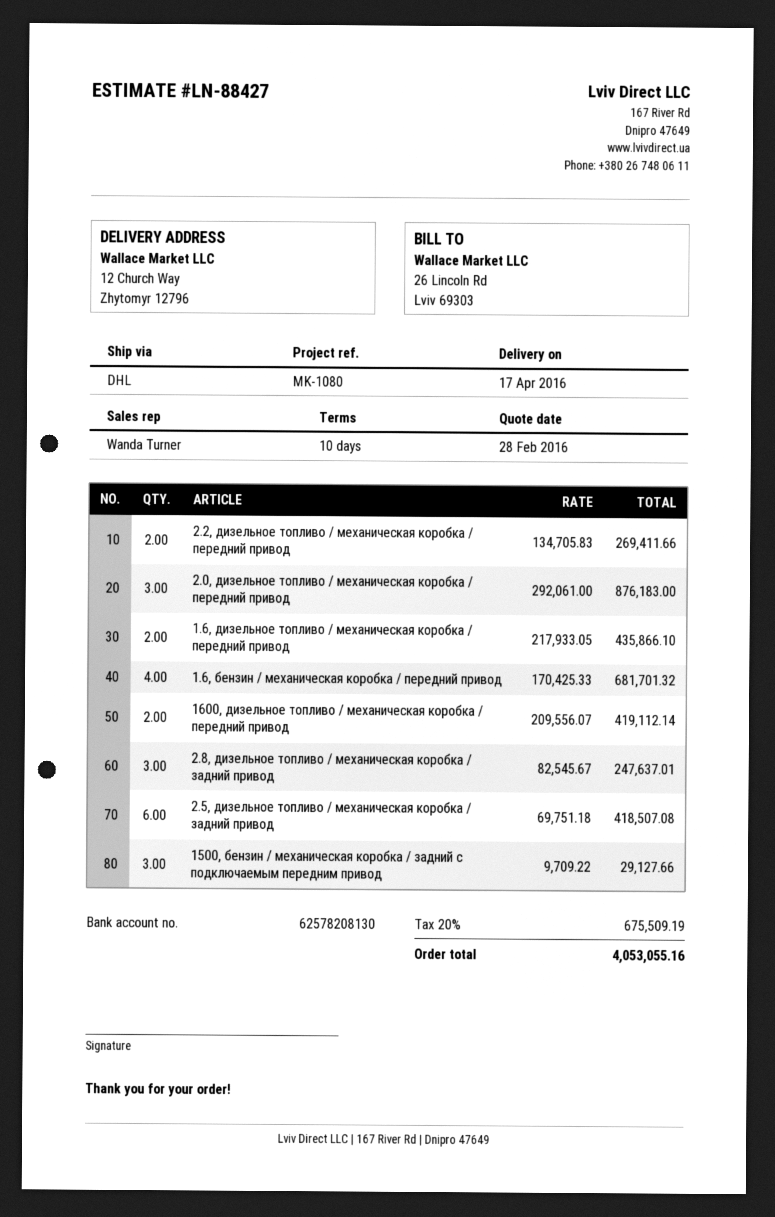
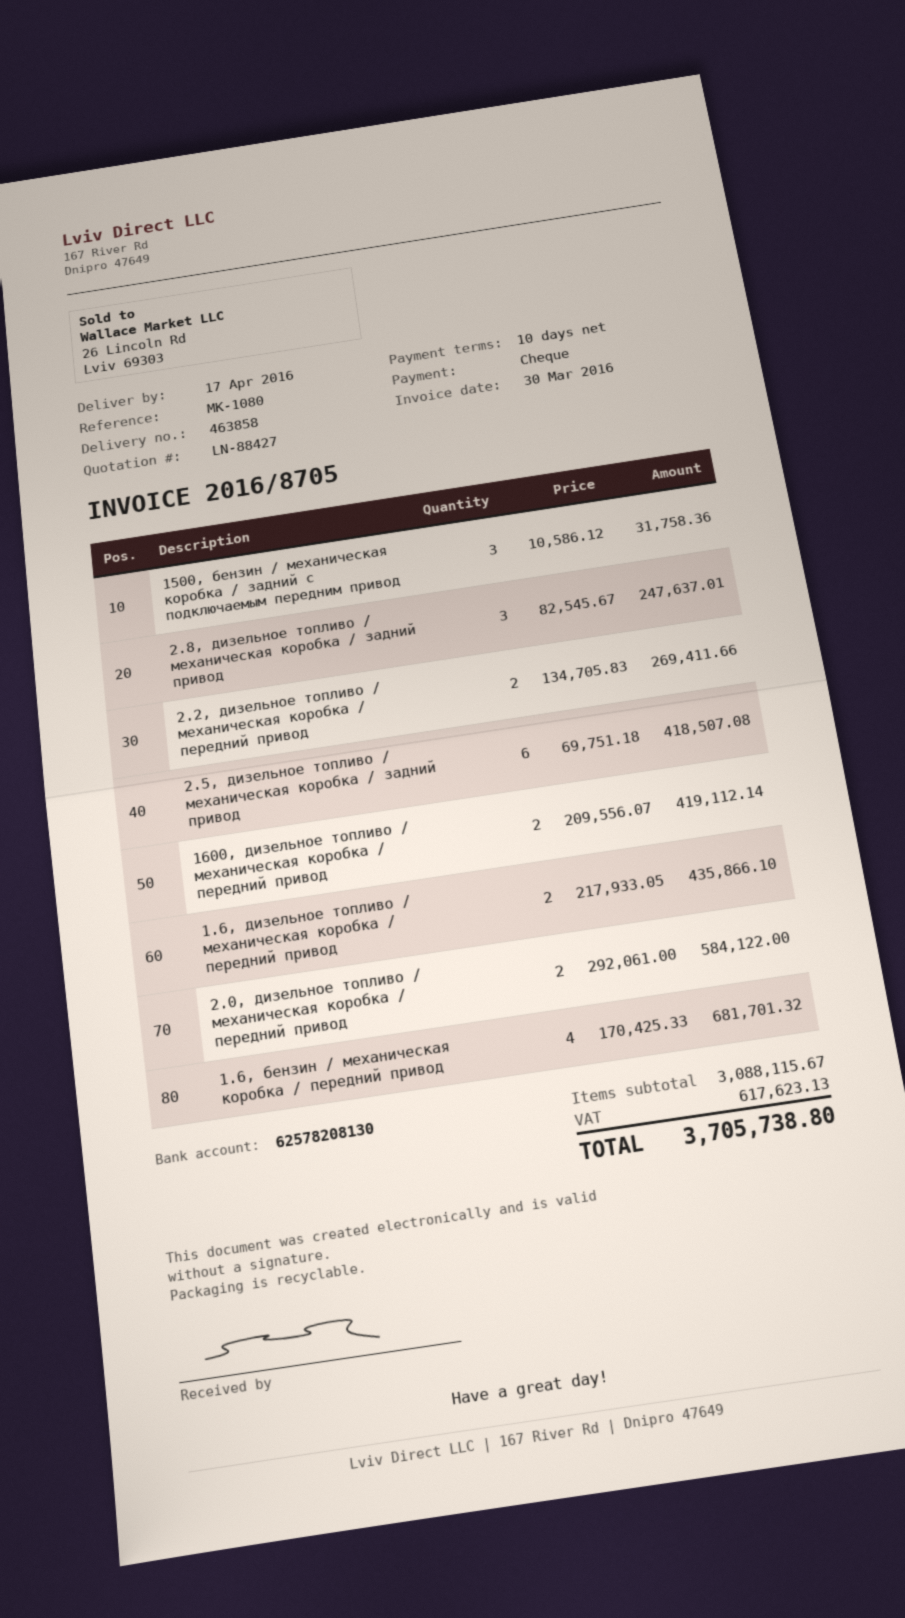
2.0, дизельное топливо / механическая коробка / передний привод: 3 x 292061.00 = 876183.00 -> 2 x 292061.00 = 584122.00
1500, бензин / механическая коробка / задний с подключаемым передним привод: 3 x 9709.22 = 29127.66 -> 3 x 10586.12 = 31758.36
tax: 675509.19 -> 617623.13
total: 4053055.16 -> 3705738.80

